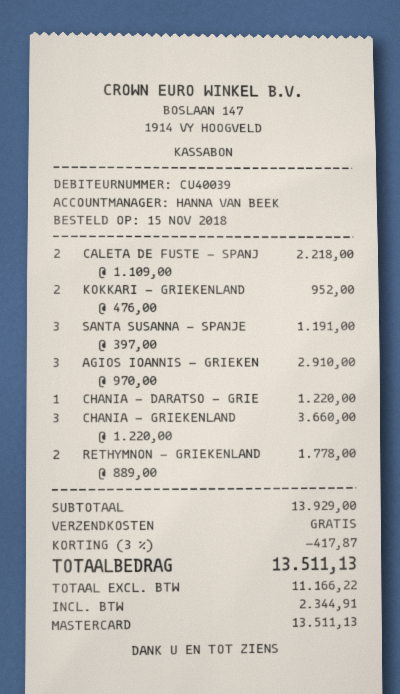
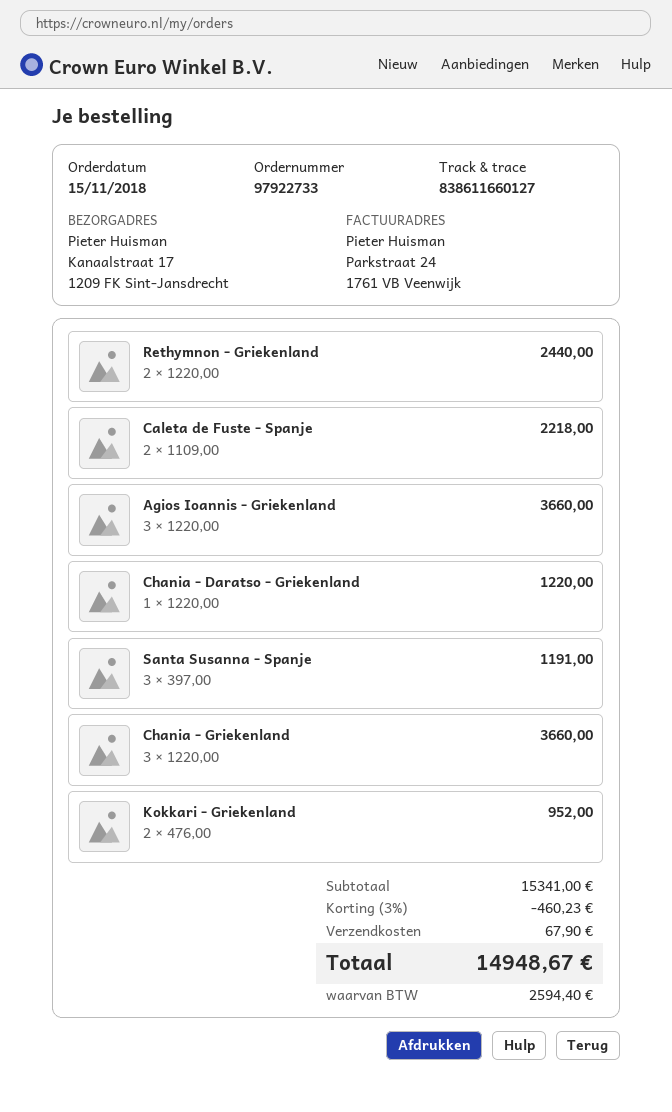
AGIOS IOANNIS - GRIEKEN: 3 x 970.00 = 2910.00 -> 3 x 1220.00 = 3660.00
RETHYMNON - GRIEKENLAND: 2 x 889.00 = 1778.00 -> 2 x 1220.00 = 2440.00
subtotal: 13929.00 -> 15341.00
discount: 3% = 417.87 -> 3% = 460.23
shipping: 0.00 -> 67.90
tax: 2344.91 -> 2594.40
total: 13511.13 -> 14948.67

